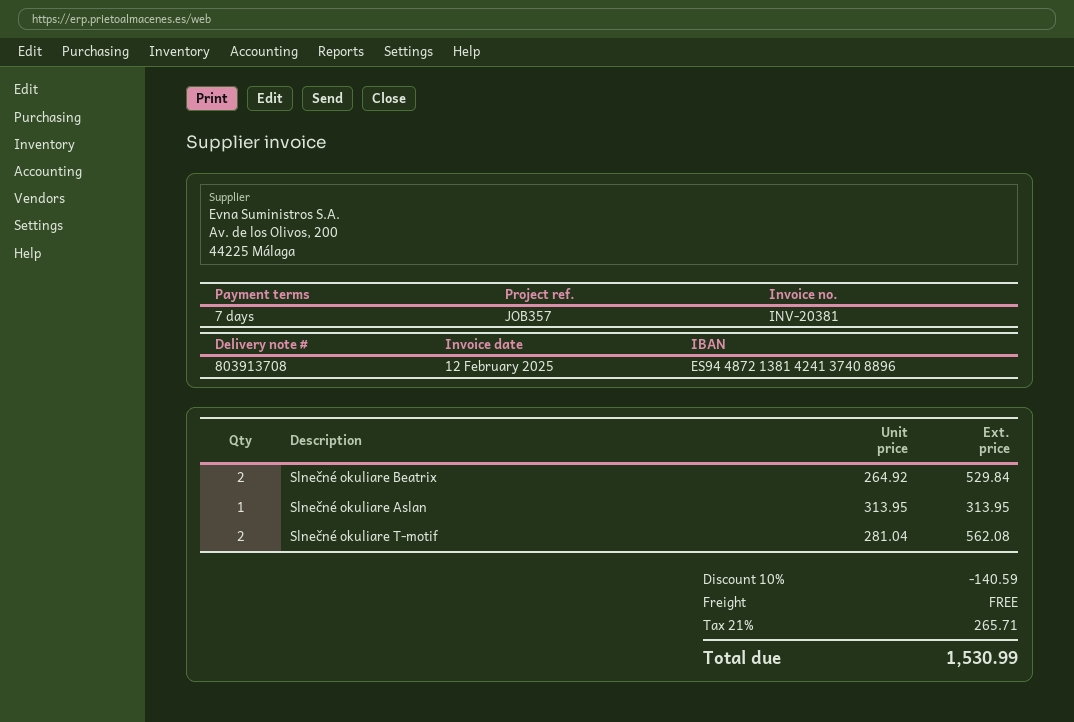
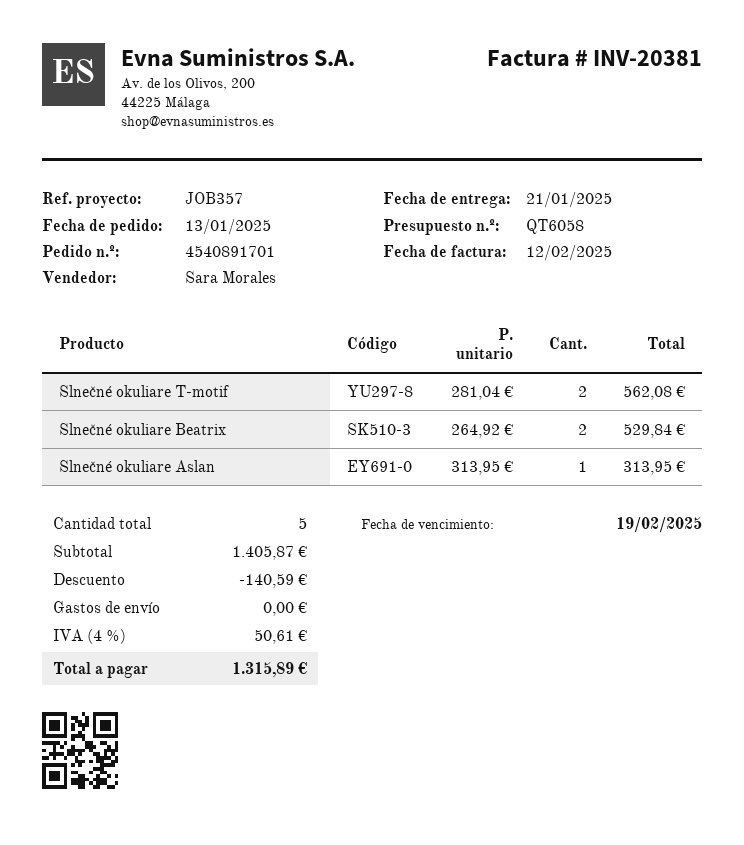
tax: 21% = 265.71 -> 4% = 50.61
total: 1530.99 -> 1315.89

